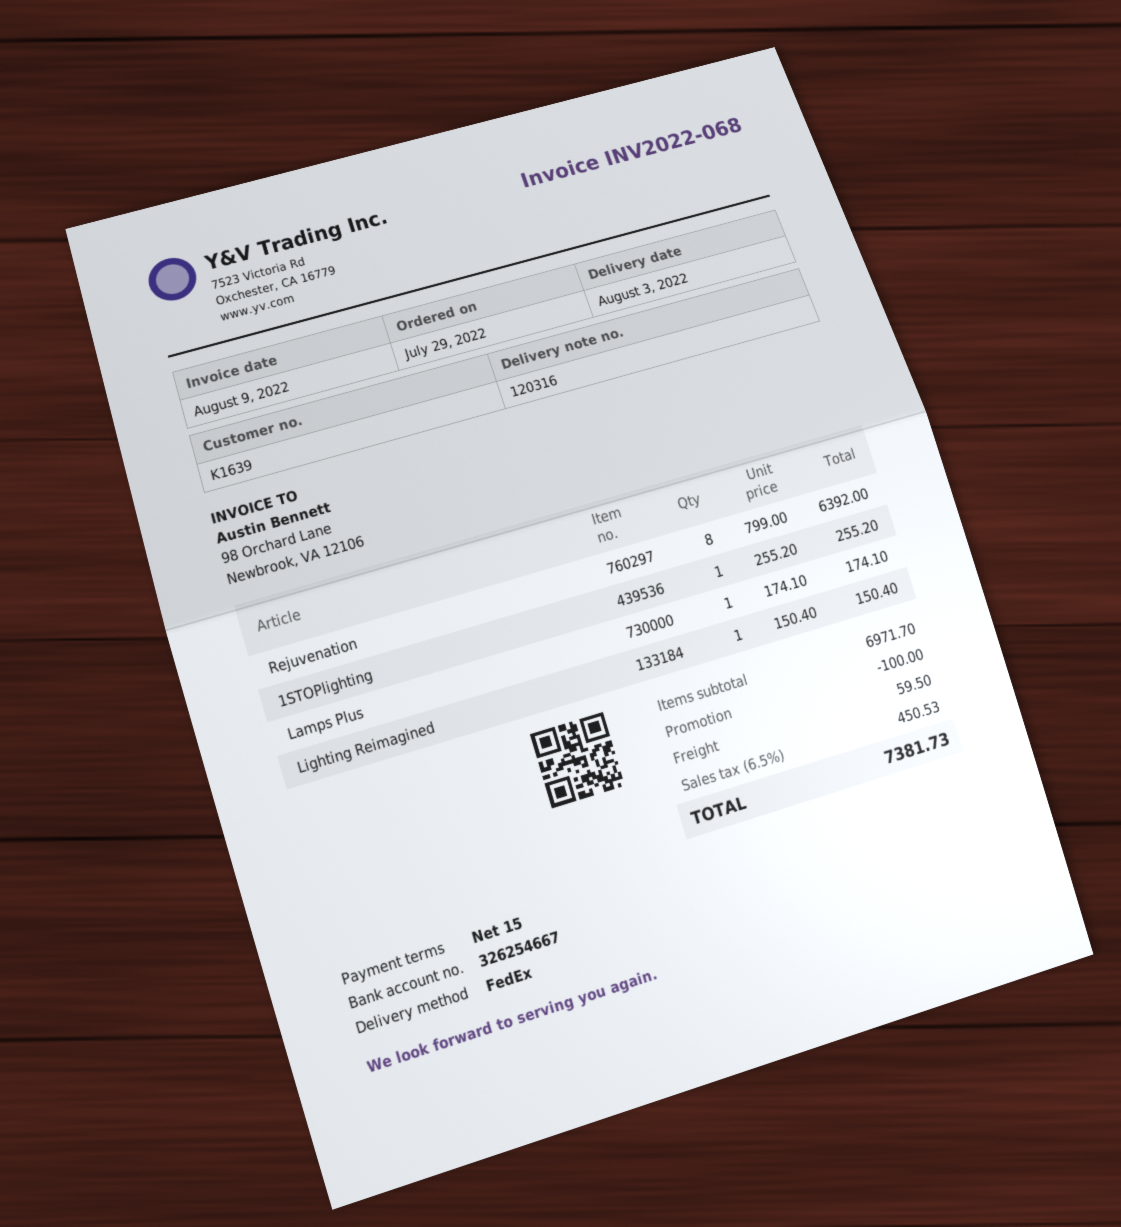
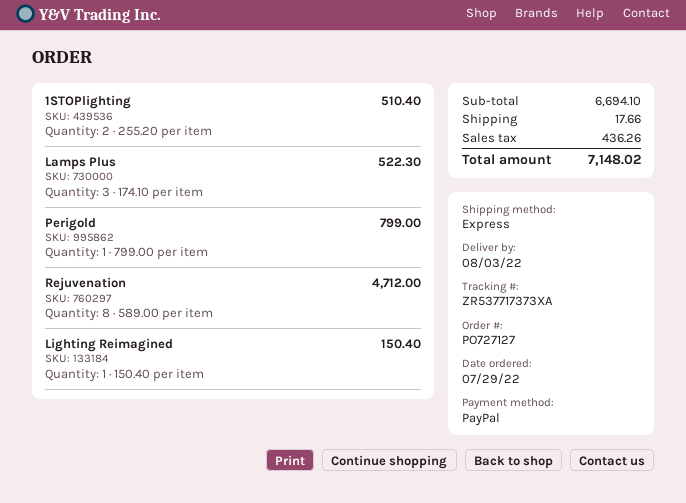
shipping method: FedEx -> express
Rejuvenation: 8 x 799.00 = 6392.00 -> 8 x 589.00 = 4712.00
1STOPlighting: 1 x 255.20 = 255.20 -> 2 x 255.20 = 510.40
Lamps Plus: 1 x 174.10 = 174.10 -> 3 x 174.10 = 522.30
Perigold: none -> 1 x 799.00 = 799.00
subtotal: 6971.70 -> 6694.10
discount: 100.00 -> none
shipping: 59.50 -> 17.66
tax: 450.53 -> 436.26
total: 7381.73 -> 7148.02

